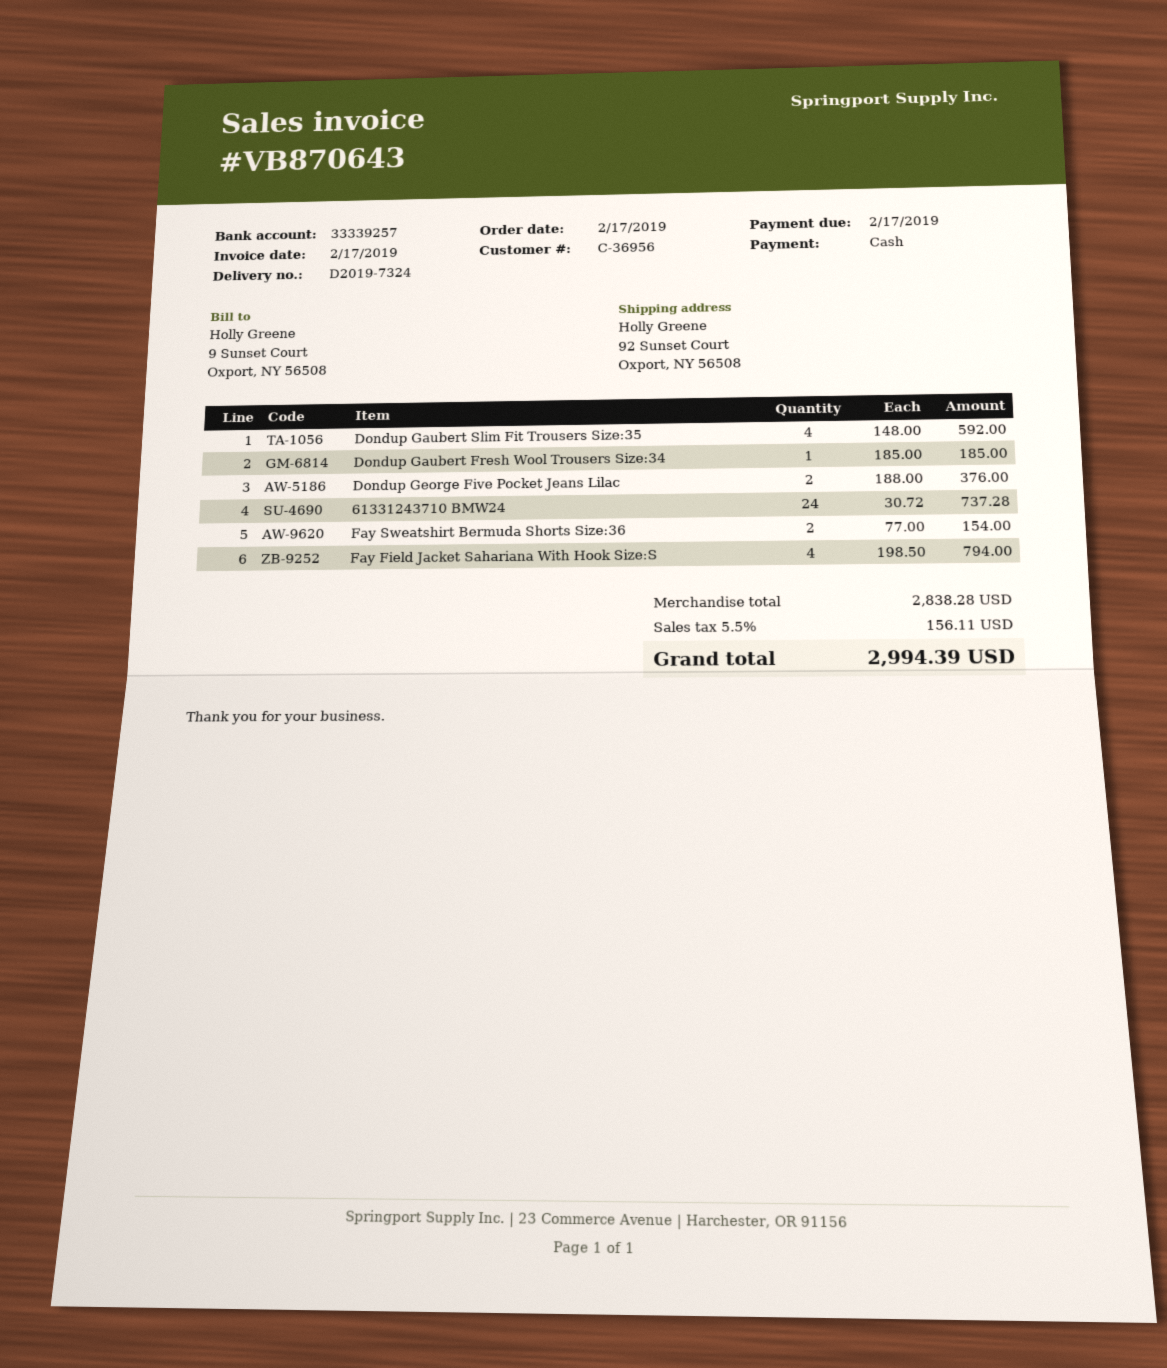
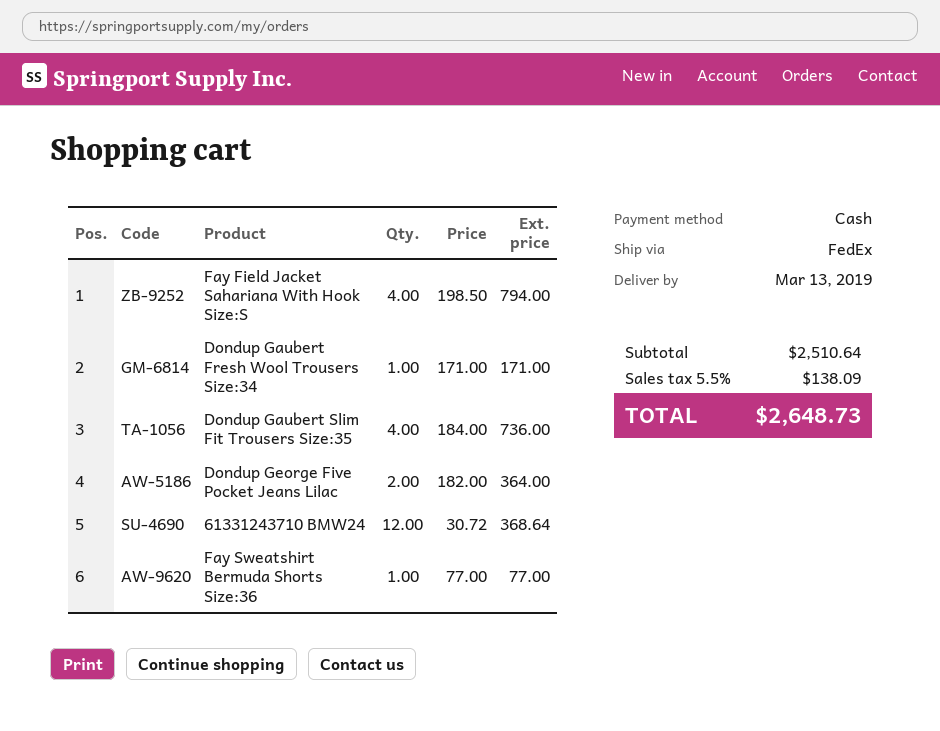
Dondup Gaubert Slim Fit Trousers Size:35: 4 x 148.00 = 592.00 -> 4 x 184.00 = 736.00
Dondup Gaubert Fresh Wool Trousers Size:34: 1 x 185.00 = 185.00 -> 1 x 171.00 = 171.00
Dondup George Five Pocket Jeans Lilac: 2 x 188.00 = 376.00 -> 2 x 182.00 = 364.00
61331243710 BMW24: 24 x 30.72 = 737.28 -> 12 x 30.72 = 368.64
Fay Sweatshirt Bermuda Shorts Size:36: 2 x 77.00 = 154.00 -> 1 x 77.00 = 77.00
subtotal: 2838.28 -> 2510.64
tax: 5.5% = 156.11 -> 5.5% = 138.09
total: 2994.39 -> 2648.73

